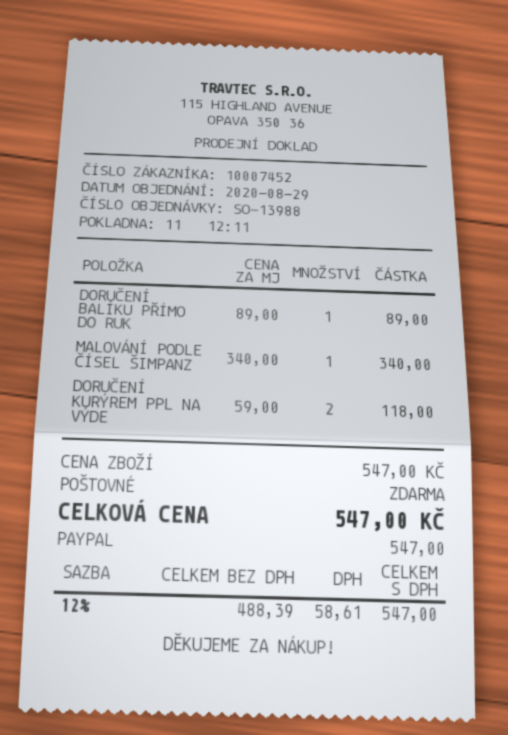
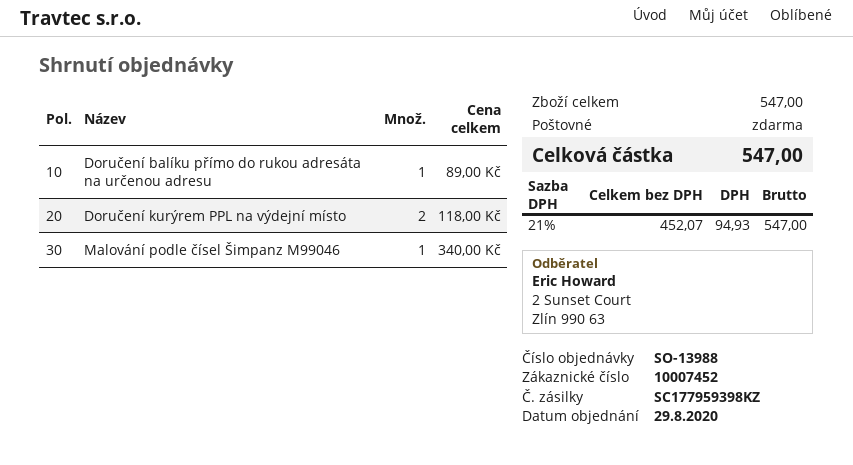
net: 488.39 -> 452.07
tax: 12% = 58.61 -> 21% = 94.93

